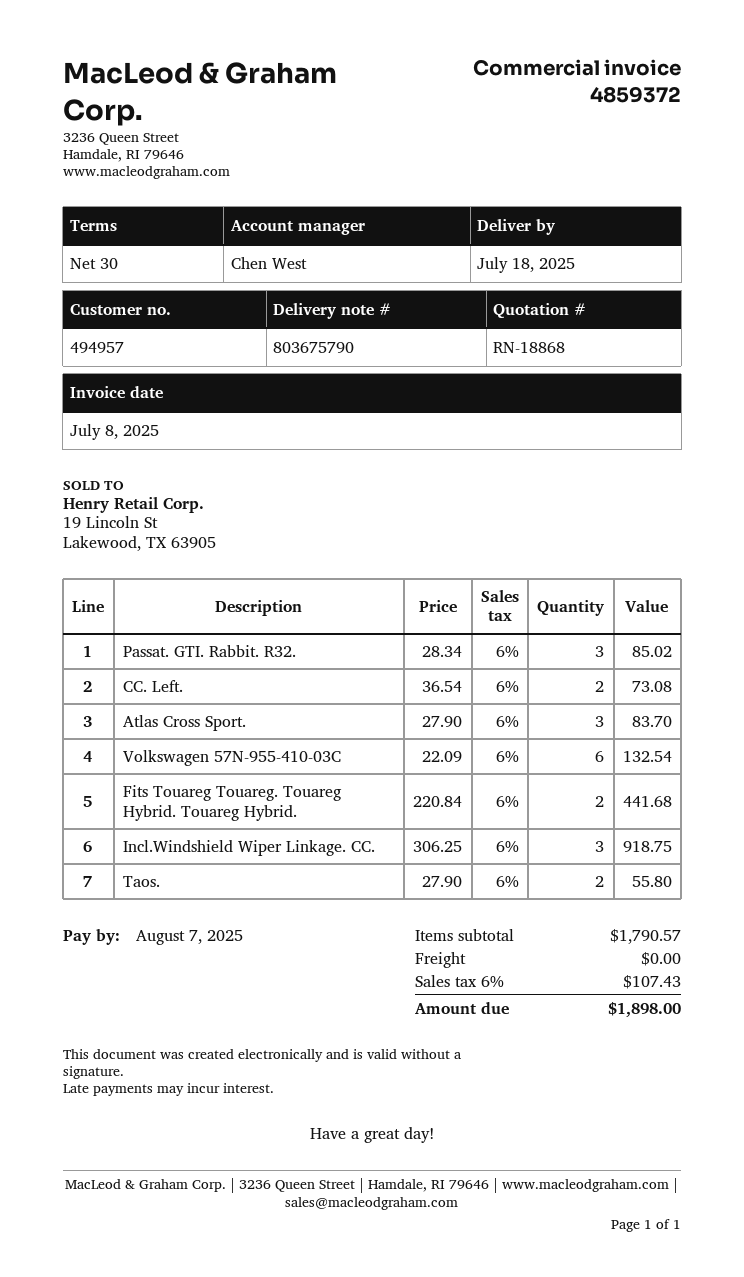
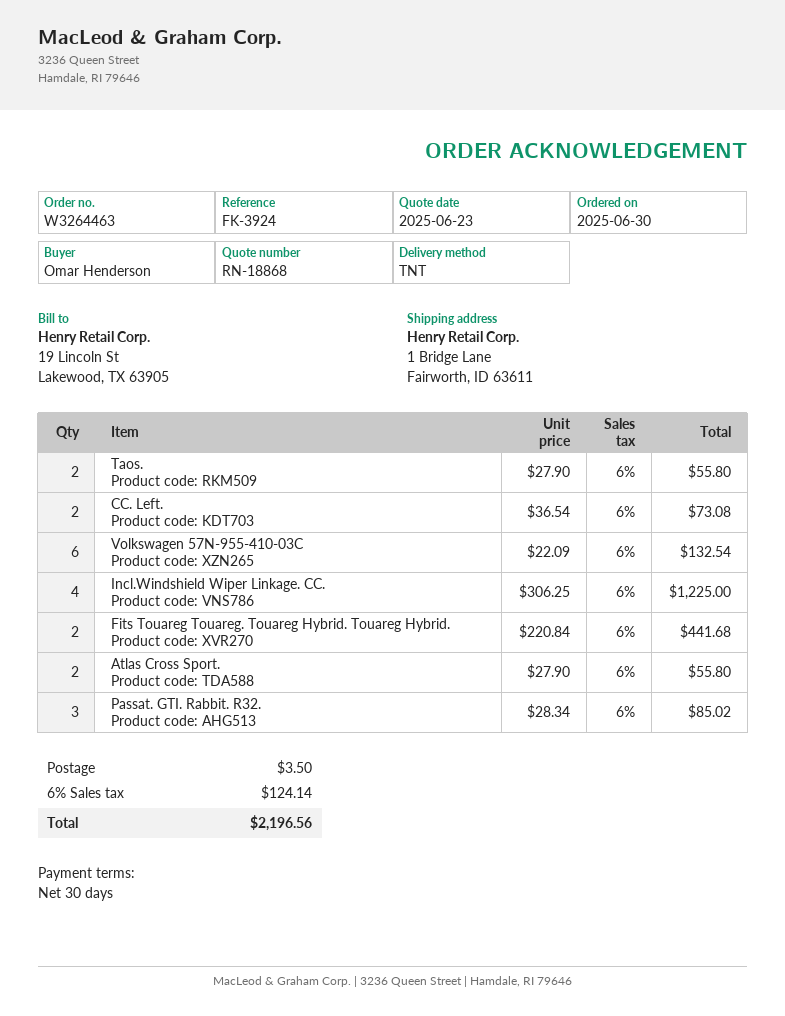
Atlas Cross Sport.: 3 x 27.90 = 83.70 -> 2 x 27.90 = 55.80
Incl.Windshield Wiper Linkage. CC.: 3 x 306.25 = 918.75 -> 4 x 306.25 = 1225.00
shipping: 0.00 -> 3.50
tax: 6% = 107.43 -> 6% = 124.14
total: 1898.00 -> 2196.56

